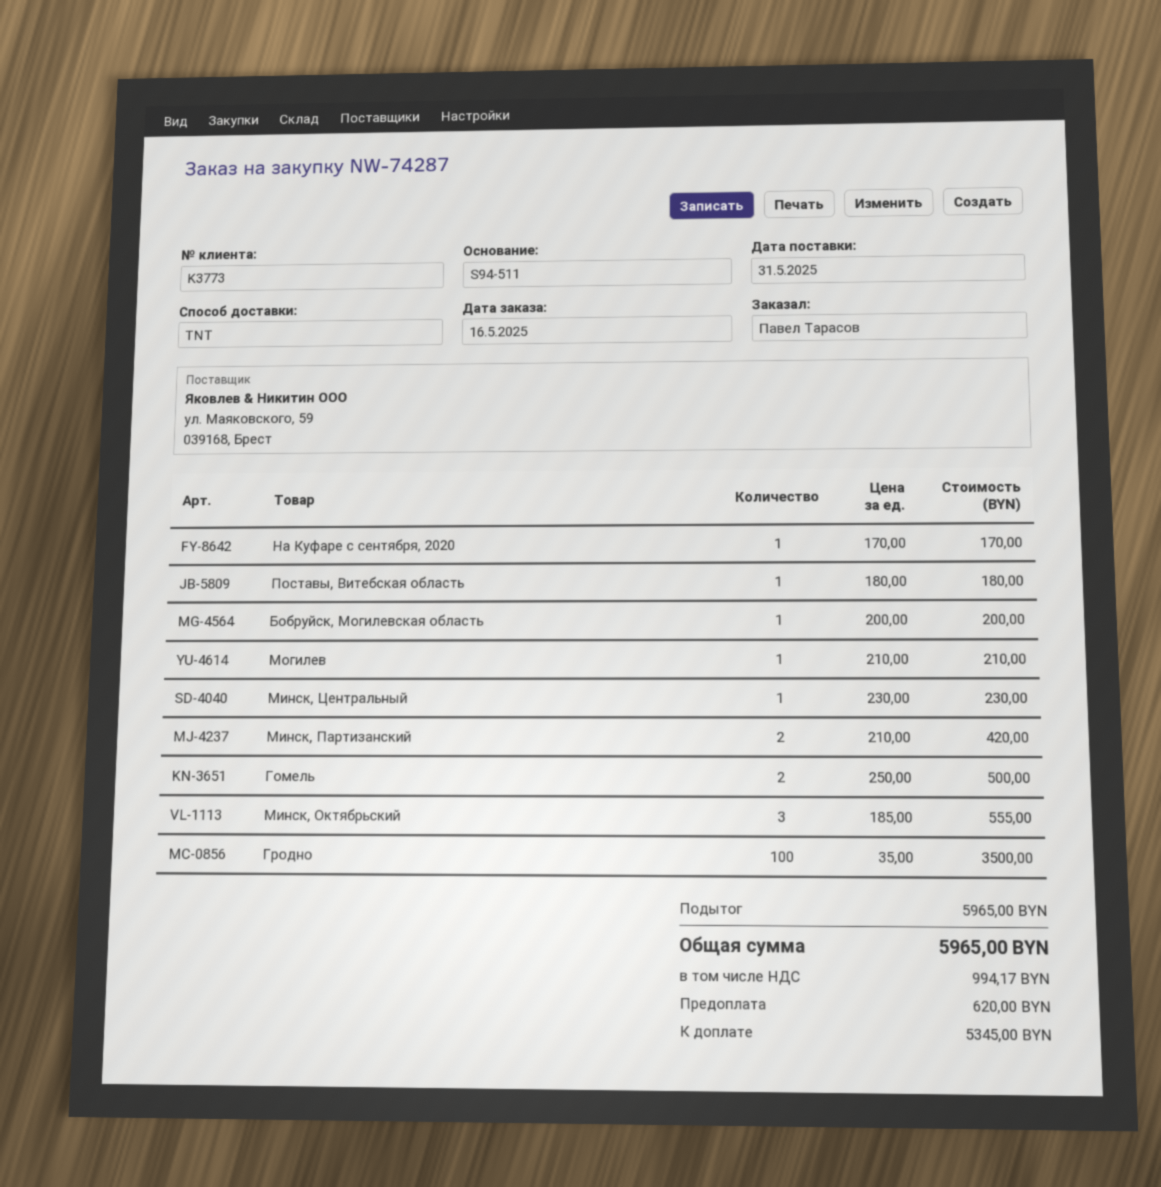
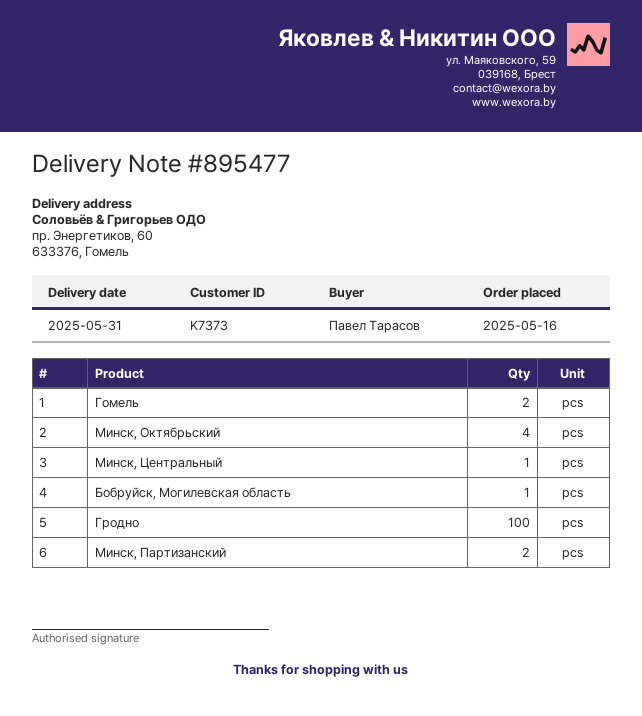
customer number: K3773 -> K7373
На Куфаре с сентября, 2020: 1 -> none
Поставы, Витебская область: 1 -> none
Могилев: 1 -> none
Минск, Октябрьский: 3 -> 4

